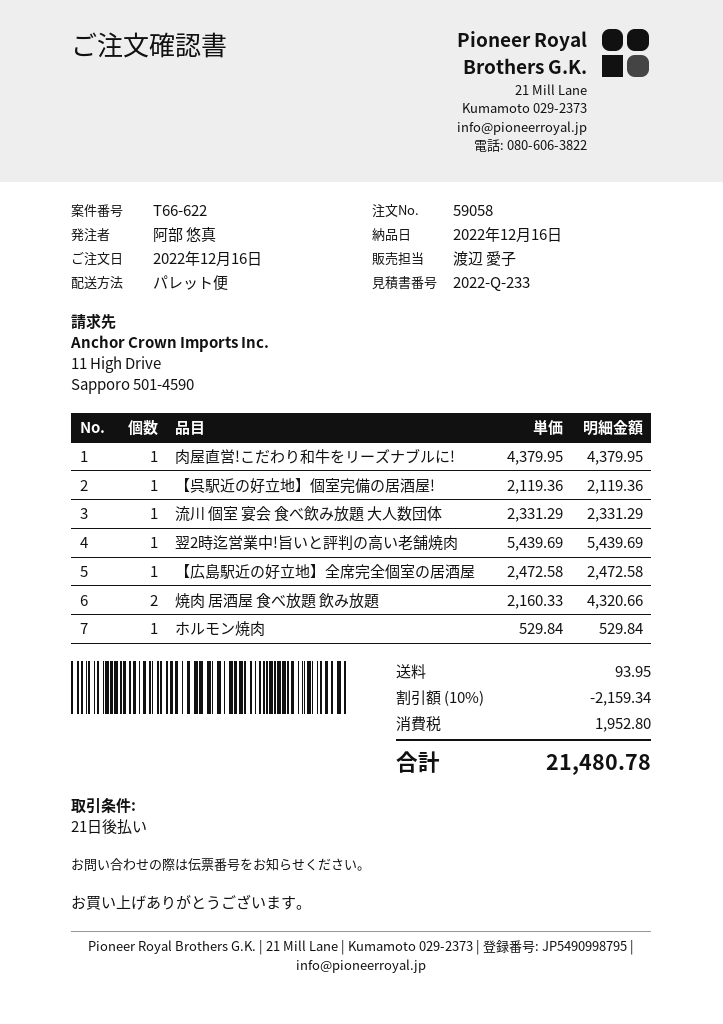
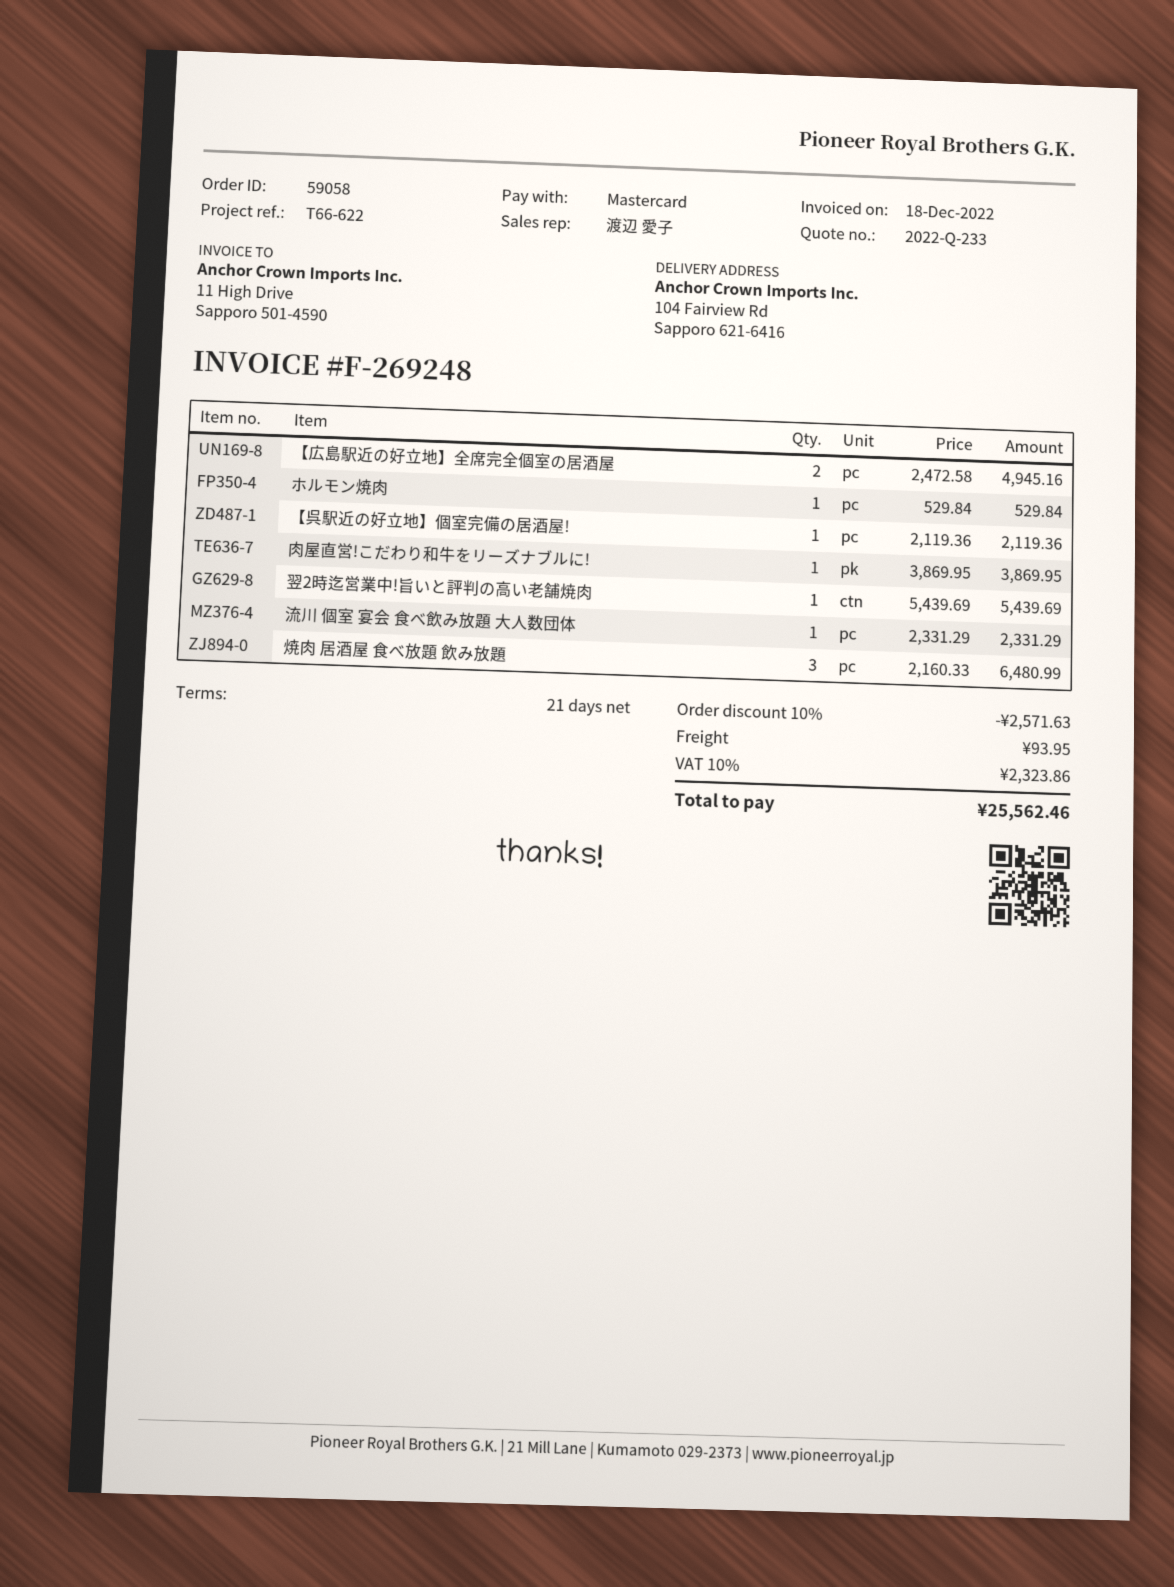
肉屋直営!こだわり和牛をリーズナブルに!: 1 x 4379.95 = 4379.95 -> 1 x 3869.95 = 3869.95
【広島駅近の好立地】全席完全個室の居酒屋: 1 x 2472.58 = 2472.58 -> 2 x 2472.58 = 4945.16
焼肉 居酒屋 食べ放題 飲み放題: 2 x 2160.33 = 4320.66 -> 3 x 2160.33 = 6480.99
discount: 10% = 2159.34 -> 10% = 2571.63
tax: 1952.80 -> 2323.86
total: 21480.78 -> 25562.46

